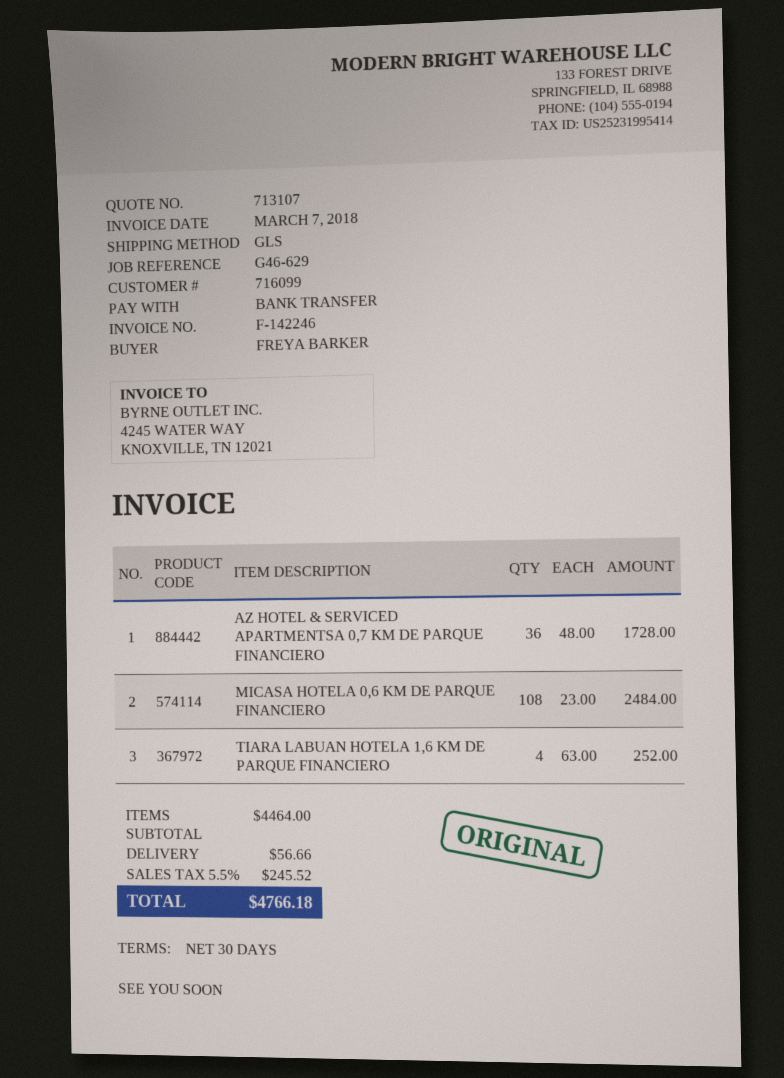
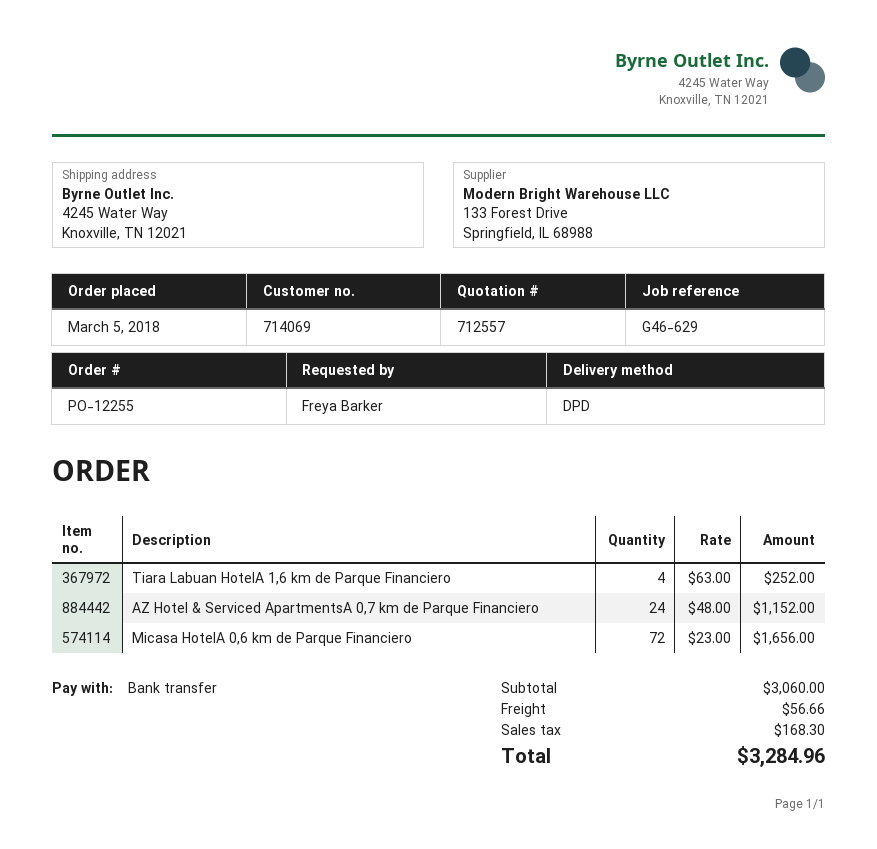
quote number: 713107 -> 712557
customer number: 716099 -> 714069
shipping method: GLS -> DPD
AZ HOTEL & SERVICED APARTMENTSA 0,7 KM DE PARQUE FINANCIERO: 36 x 48.00 = 1728.00 -> 24 x 48.00 = 1152.00
MICASA HOTELA 0,6 KM DE PARQUE FINANCIERO: 108 x 23.00 = 2484.00 -> 72 x 23.00 = 1656.00
subtotal: 4464.00 -> 3060.00
tax: 245.52 -> 168.30
total: 4766.18 -> 3284.96

